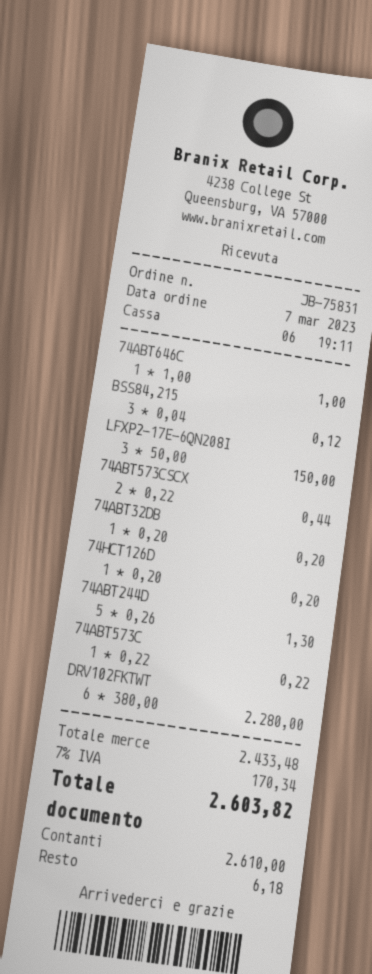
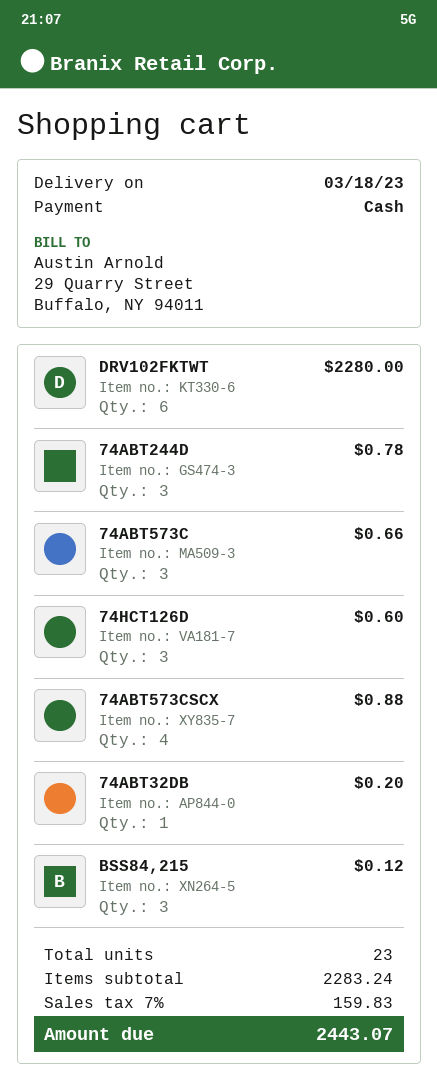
74ABT646C: 1 for 1.00 -> none
LFXP2-17E-6QN208I: 3 for 150.00 -> none
74ABT573CSCX: 2 for 0.44 -> 4 for 0.88
74HCT126D: 1 for 0.20 -> 3 for 0.60
74ABT244D: 5 for 1.30 -> 3 for 0.78
74ABT573C: 1 for 0.22 -> 3 for 0.66
subtotal: 2433.48 -> 2283.24
tax: 7% = 170.34 -> 7% = 159.83
total: 2603.82 -> 2443.07

